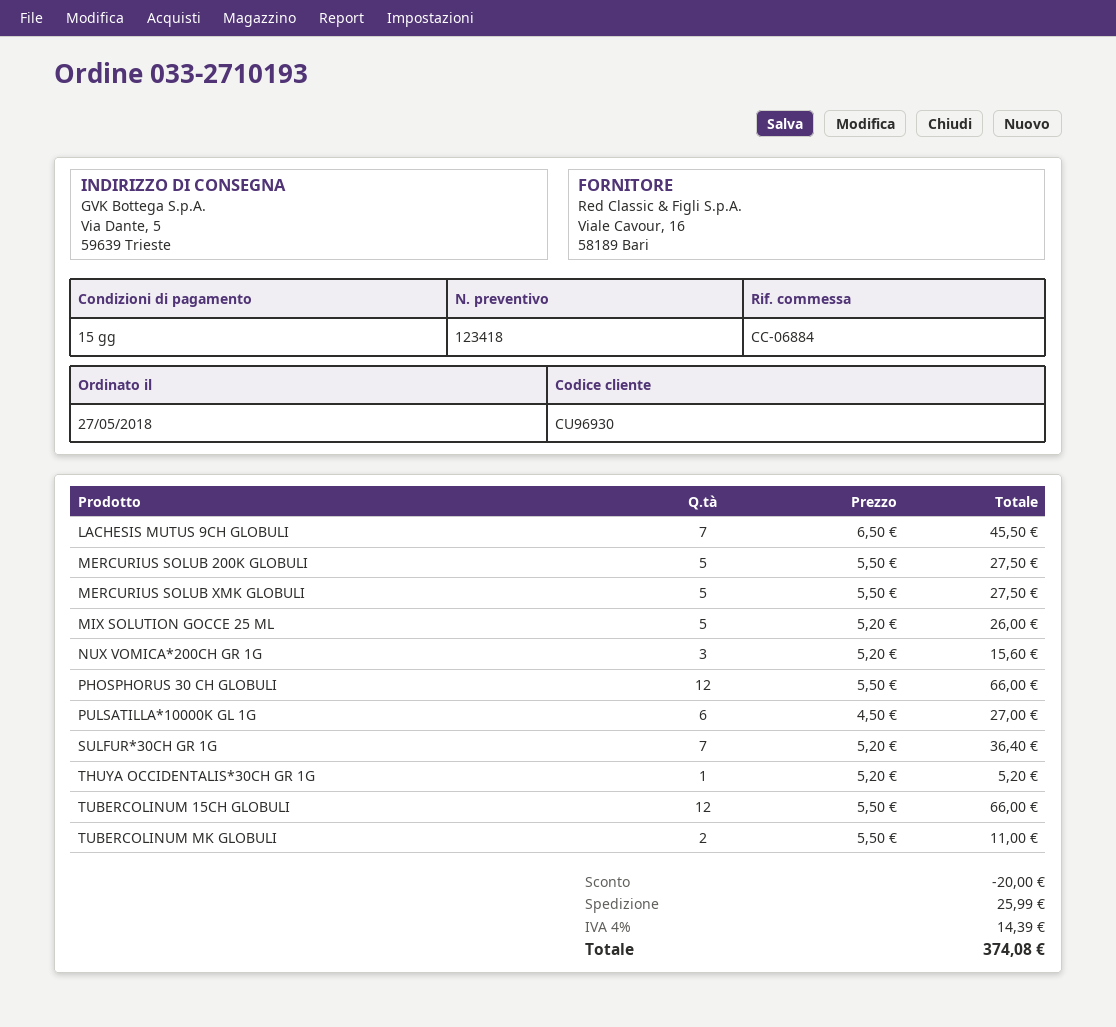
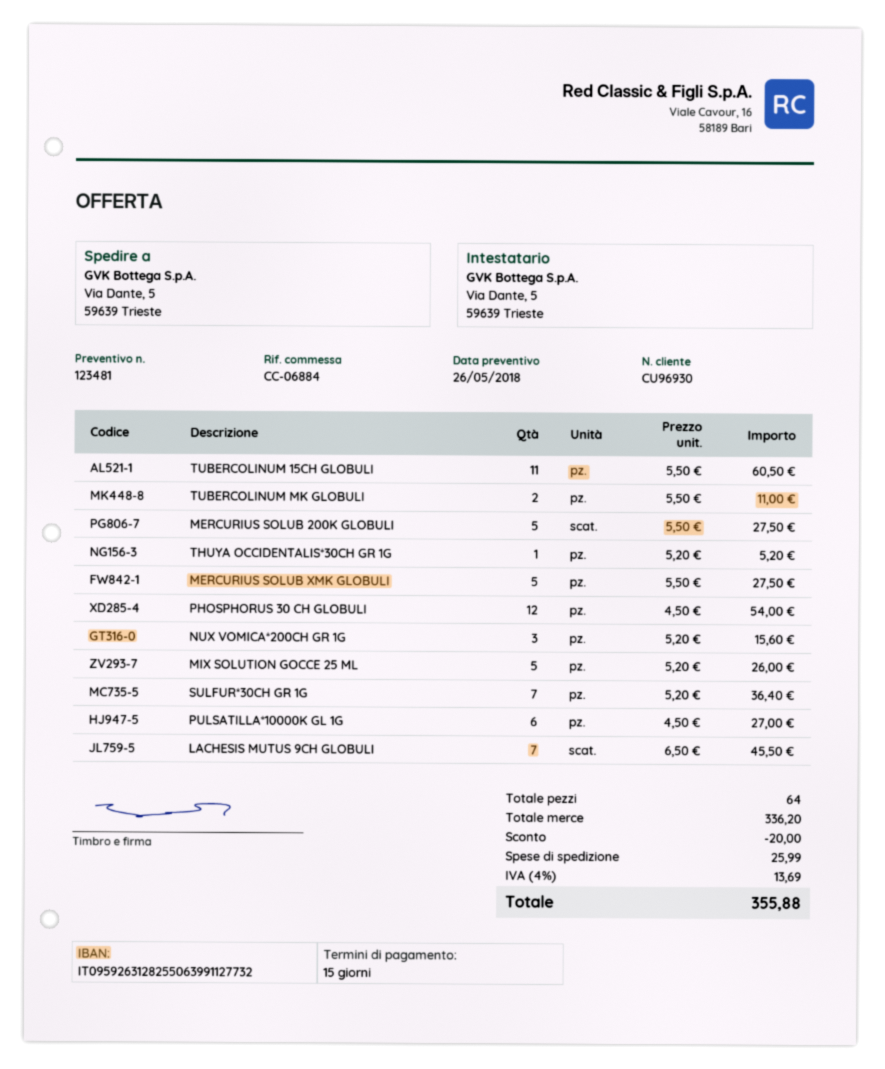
quote number: 123418 -> 123481
PHOSPHORUS 30 CH GLOBULI: 12 x 5.50 = 66.00 -> 12 x 4.50 = 54.00
TUBERCOLINUM 15CH GLOBULI: 12 x 5.50 = 66.00 -> 11 x 5.50 = 60.50
tax: 4% = 14.39 -> 4% = 13.69
total: 374.08 -> 355.88

